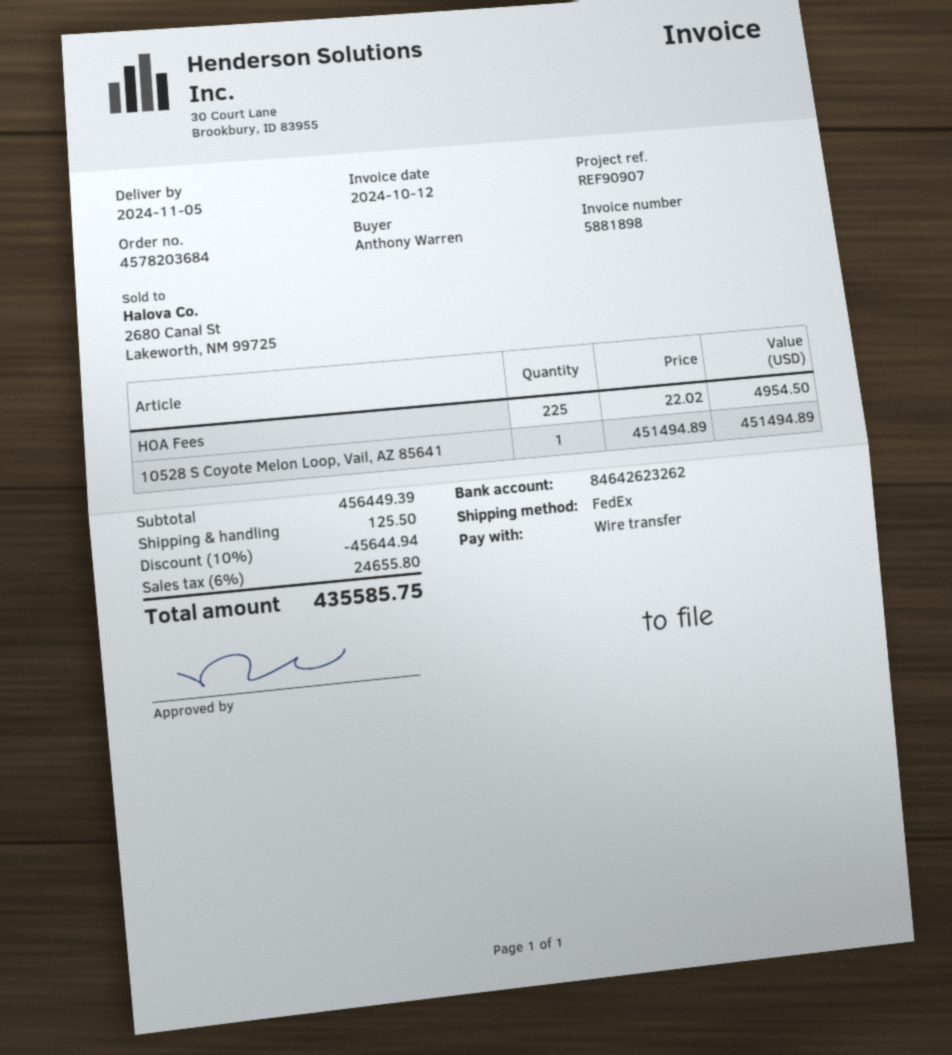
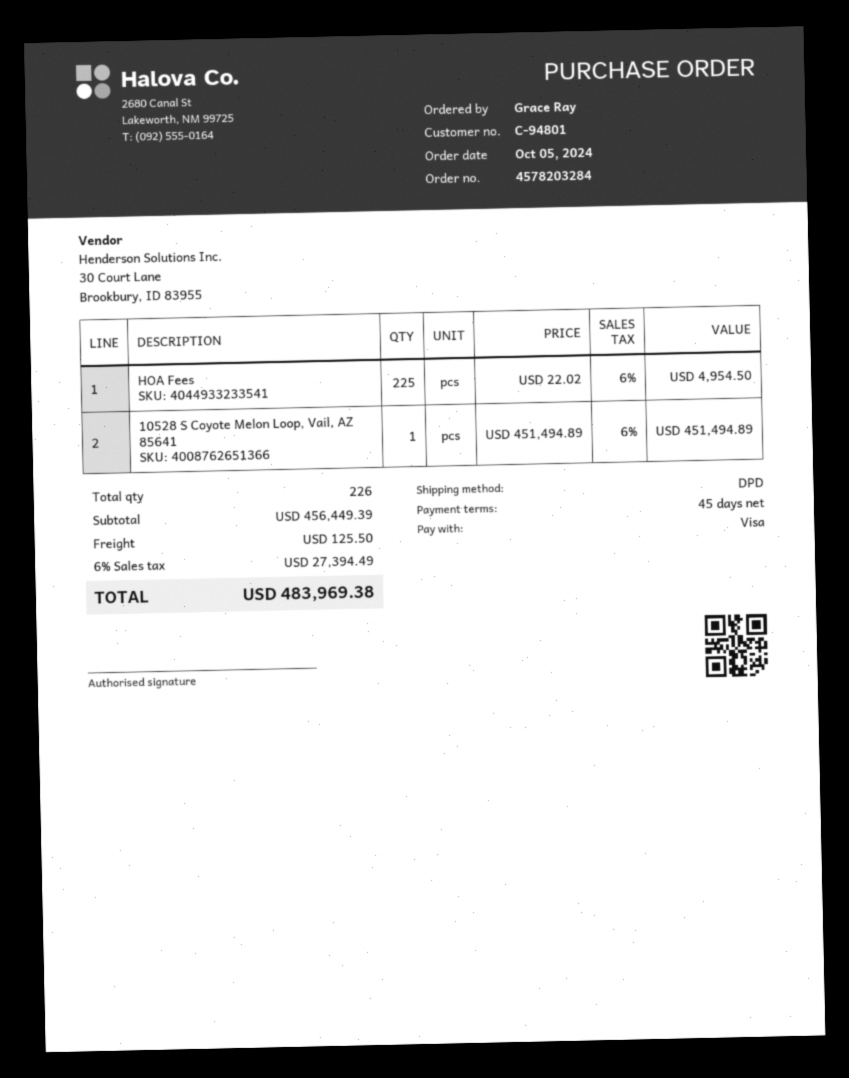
order number: 4578203684 -> 4578203284
ordered by: Anthony Warren -> Grace Ray
payment method: bank transfer -> Visa
shipping method: FedEx -> DPD
discount: 10% = 45644.94 -> none
tax: 6% = 24655.80 -> 6% = 27394.49
total: 435585.75 -> 483969.38

